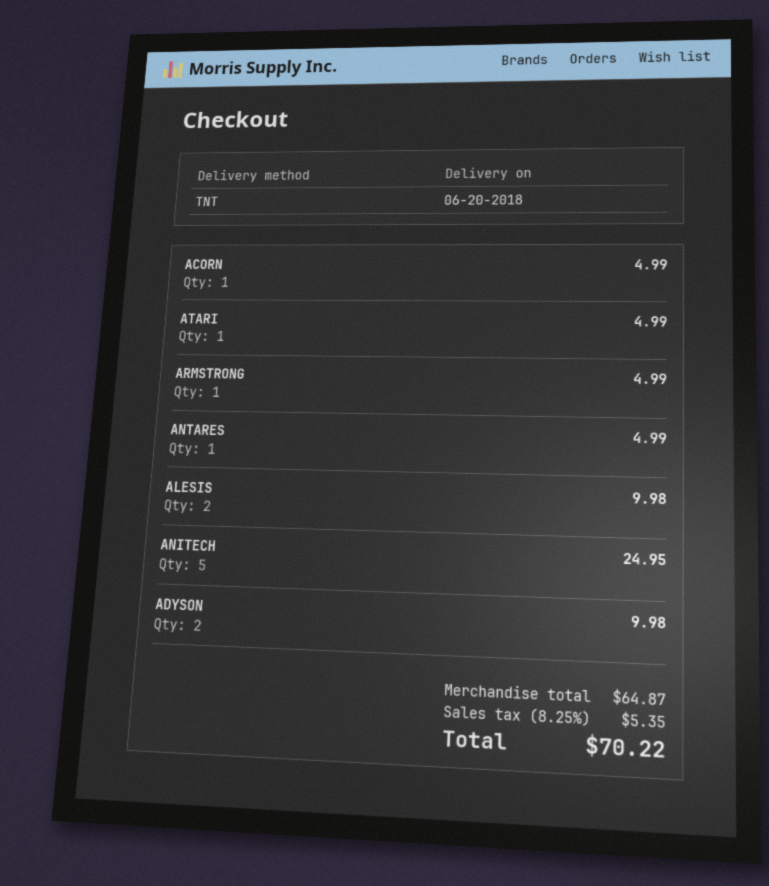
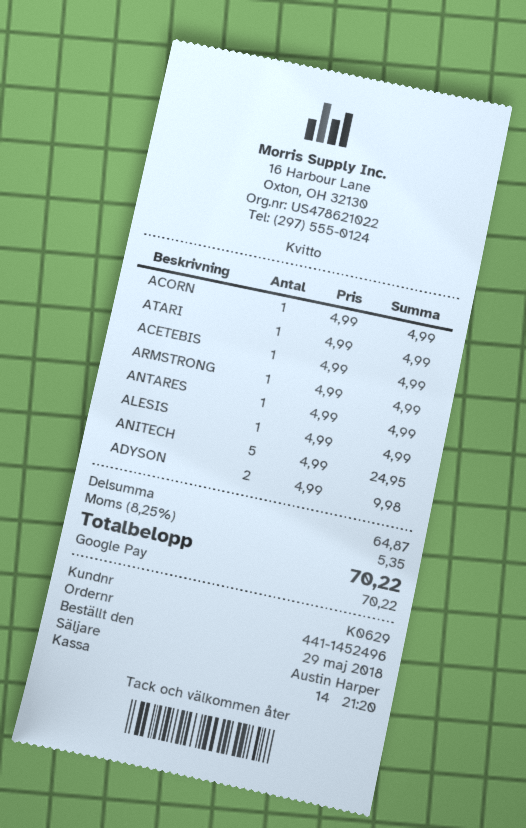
ALESIS: 2 for 9.98 -> 1 for 4.99
ACETEBIS: none -> 1 for 4.99

